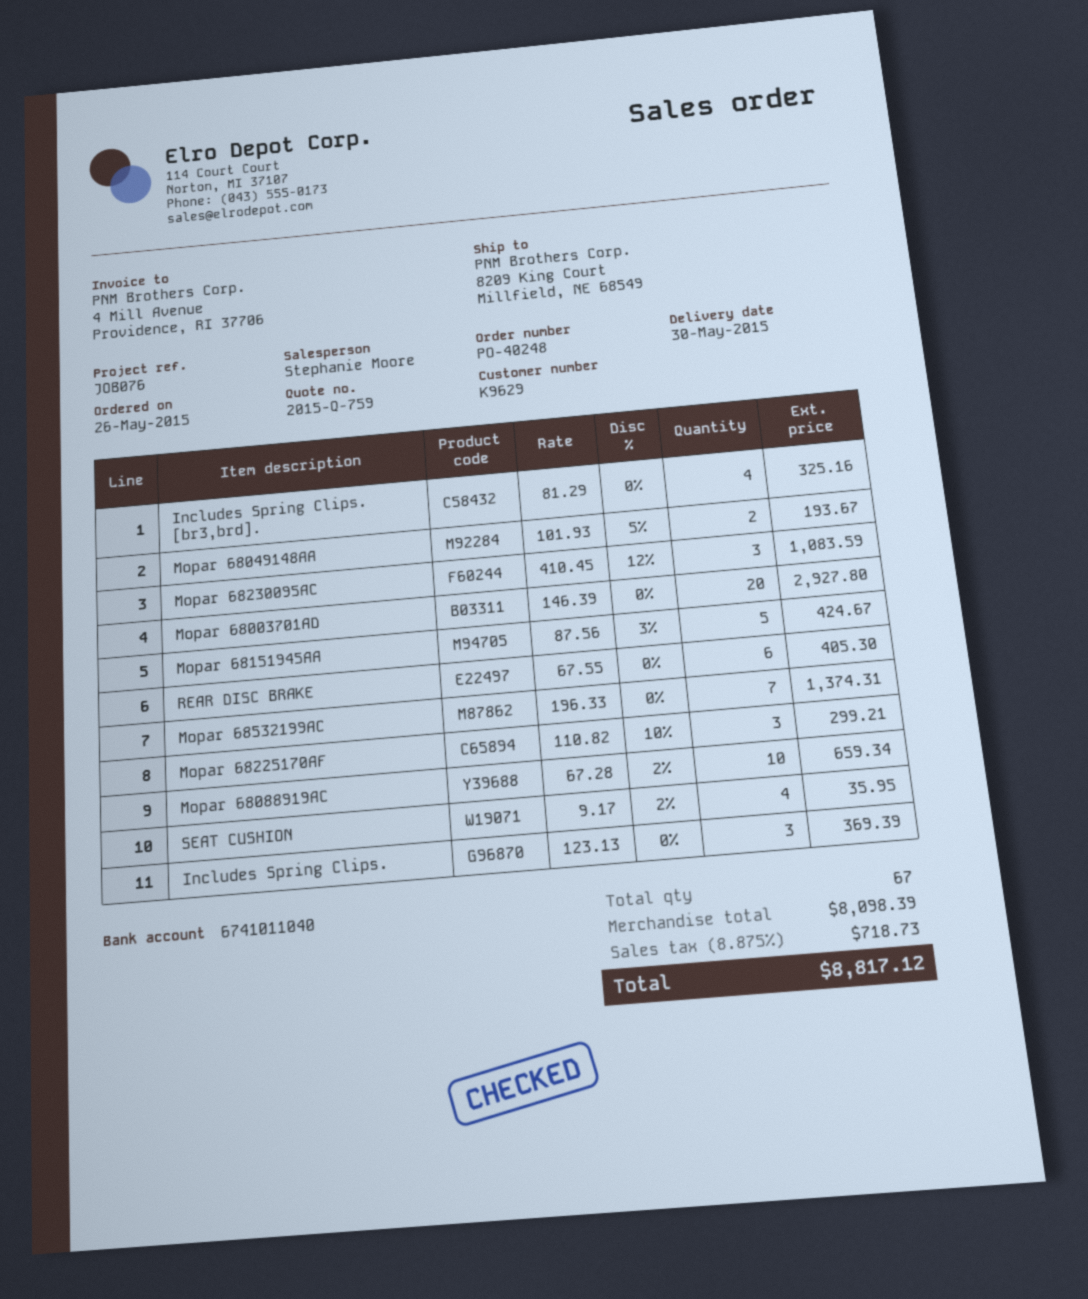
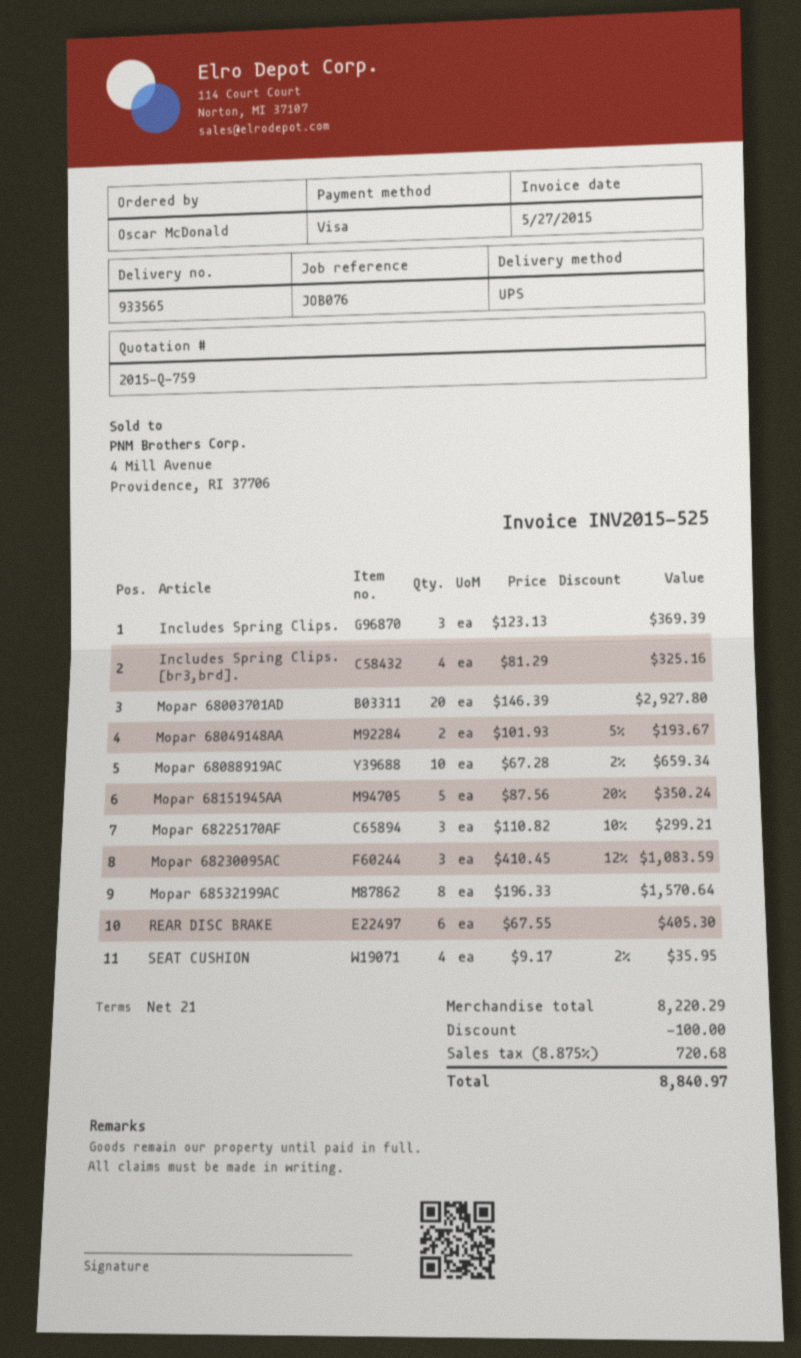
Mopar 68151945AA: 5 x 87.56 - 3% = 424.67 -> 5 x 87.56 - 20% = 350.24
Mopar 68532199AC: 7 x 196.33 = 1374.31 -> 8 x 196.33 = 1570.64
subtotal: 8098.39 -> 8220.29
discount: none -> 100.00
tax: 8.875% = 718.73 -> 8.875% = 720.68
total: 8817.12 -> 8840.97

